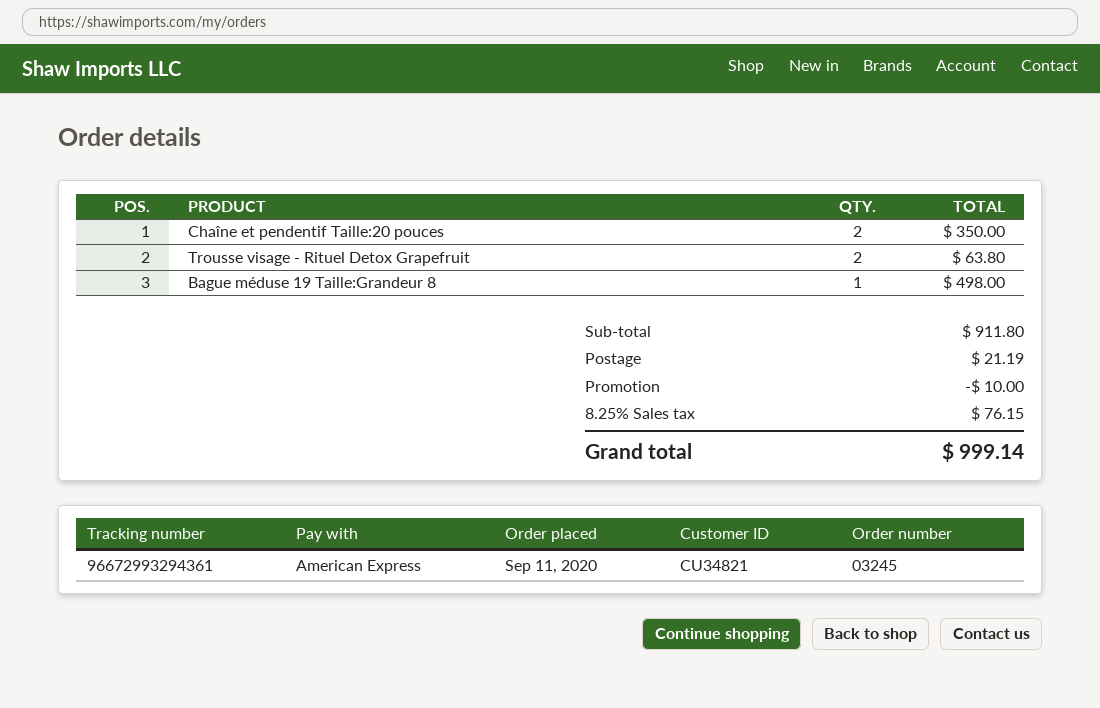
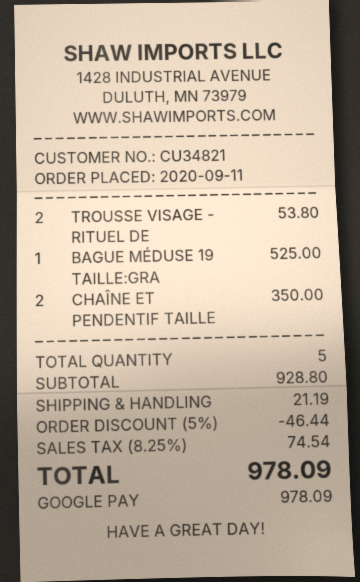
payment method: American Express -> Google Pay
Trousse visage - Rituel Detox Grapefruit: 2 for 63.80 -> 2 for 53.80
Bague méduse 19 Taille:Grandeur 8: 1 for 498.00 -> 1 for 525.00
subtotal: 911.80 -> 928.80
discount: 10.00 -> 46.44
tax: 8.25% = 76.15 -> 8.25% = 74.54
total: 999.14 -> 978.09

